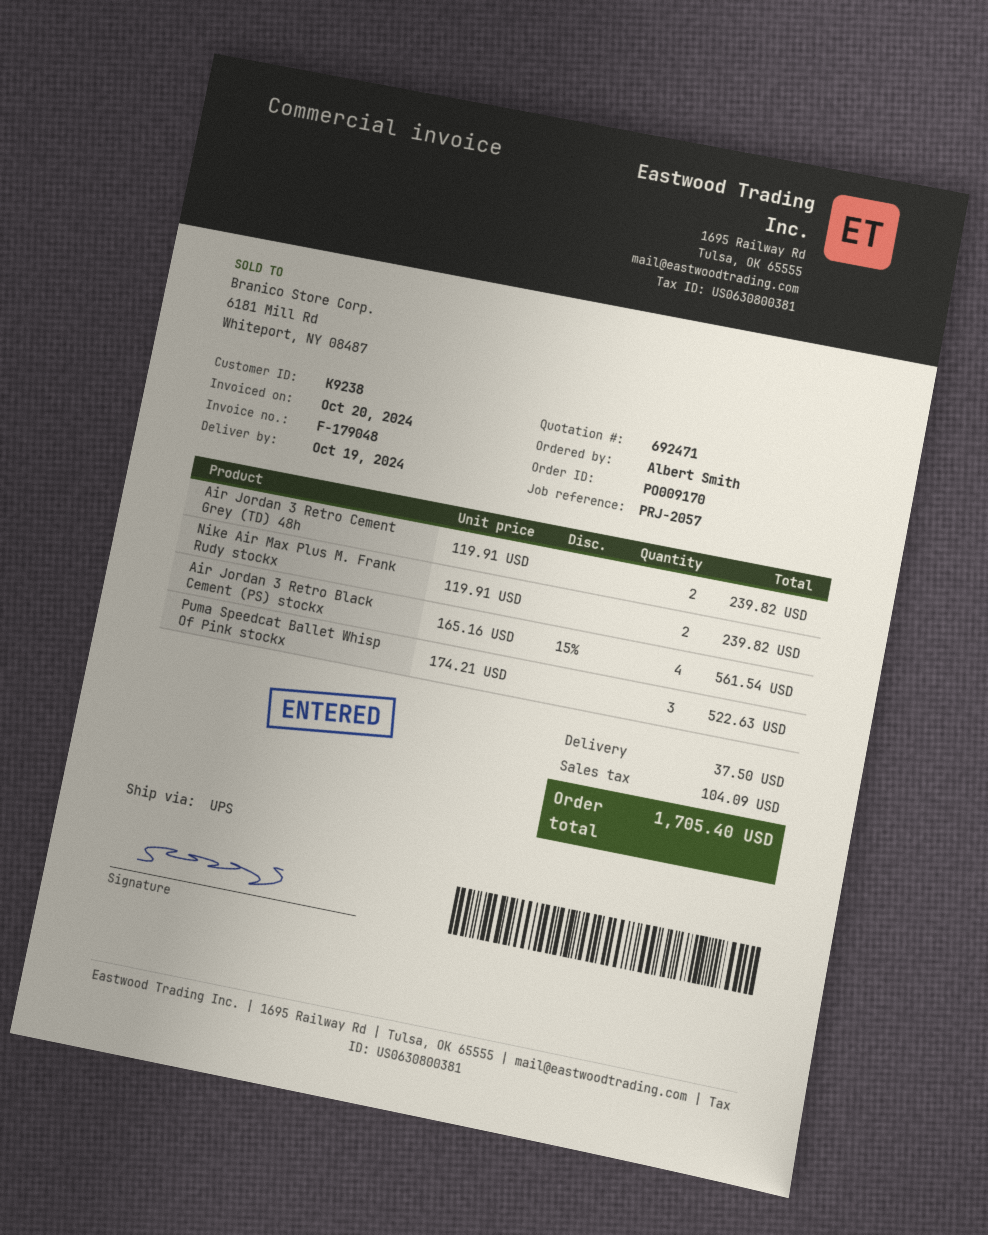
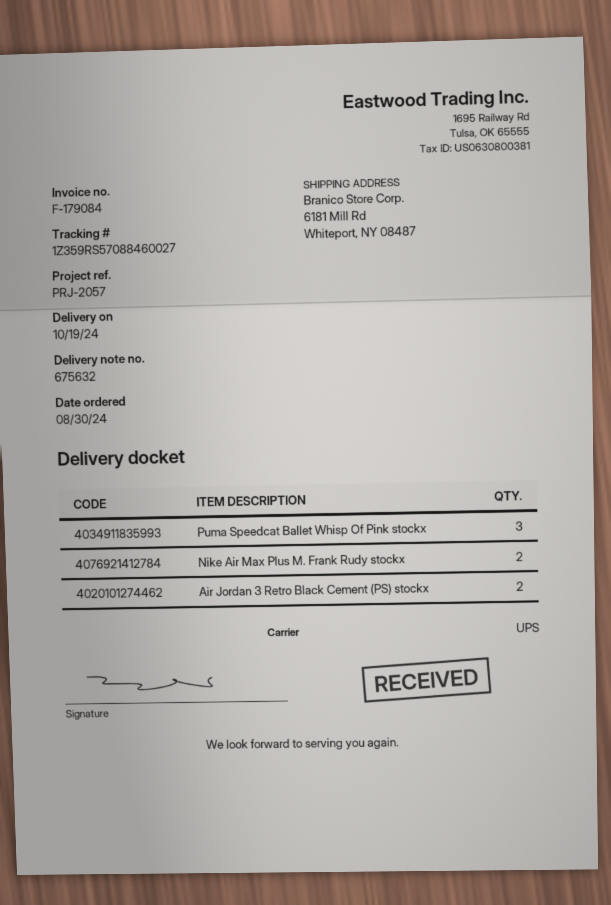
invoice number: F-179048 -> F-179084
Air Jordan 3 Retro Cement Grey (TD) 48h: 2 -> none
Air Jordan 3 Retro Black Cement (PS) stockx: 4 -> 2

